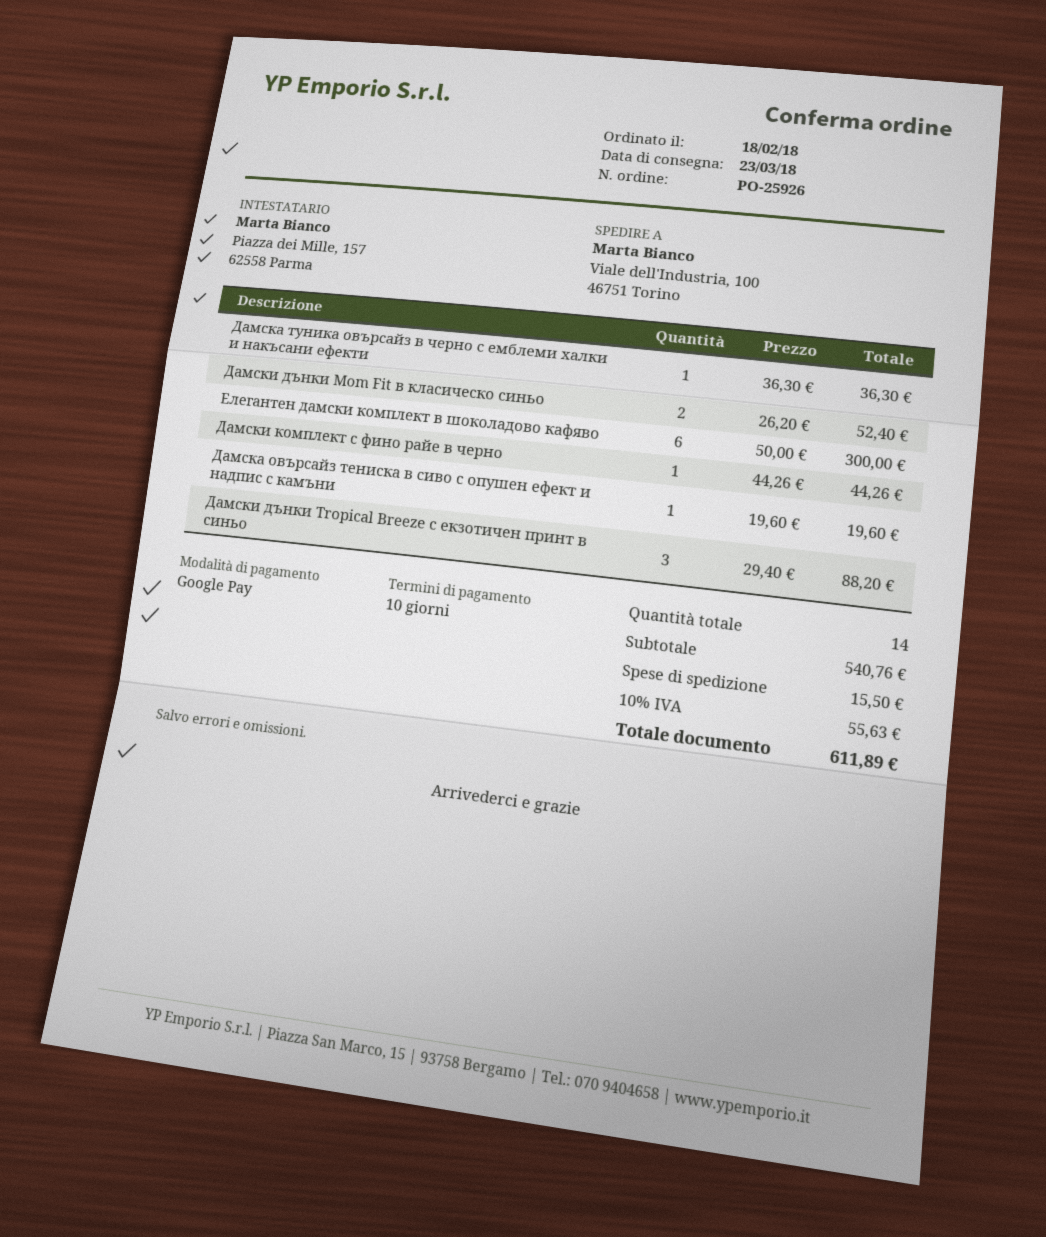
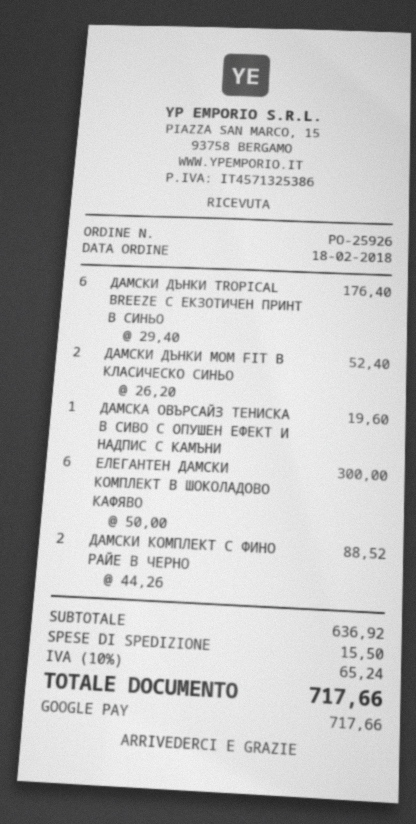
Дамска туника овърсайз в черно с емблеми халки и накъсани ефекти: 1 x 36.30 = 36.30 -> none
Дамски комплект с фино райе в черно: 1 x 44.26 = 44.26 -> 2 x 44.26 = 88.52
Дамски дънки Tropical Breeze с екзотичен принт в синьо: 3 x 29.40 = 88.20 -> 6 x 29.40 = 176.40
subtotal: 540.76 -> 636.92
tax: 10% = 55.63 -> 10% = 65.24
total: 611.89 -> 717.66

